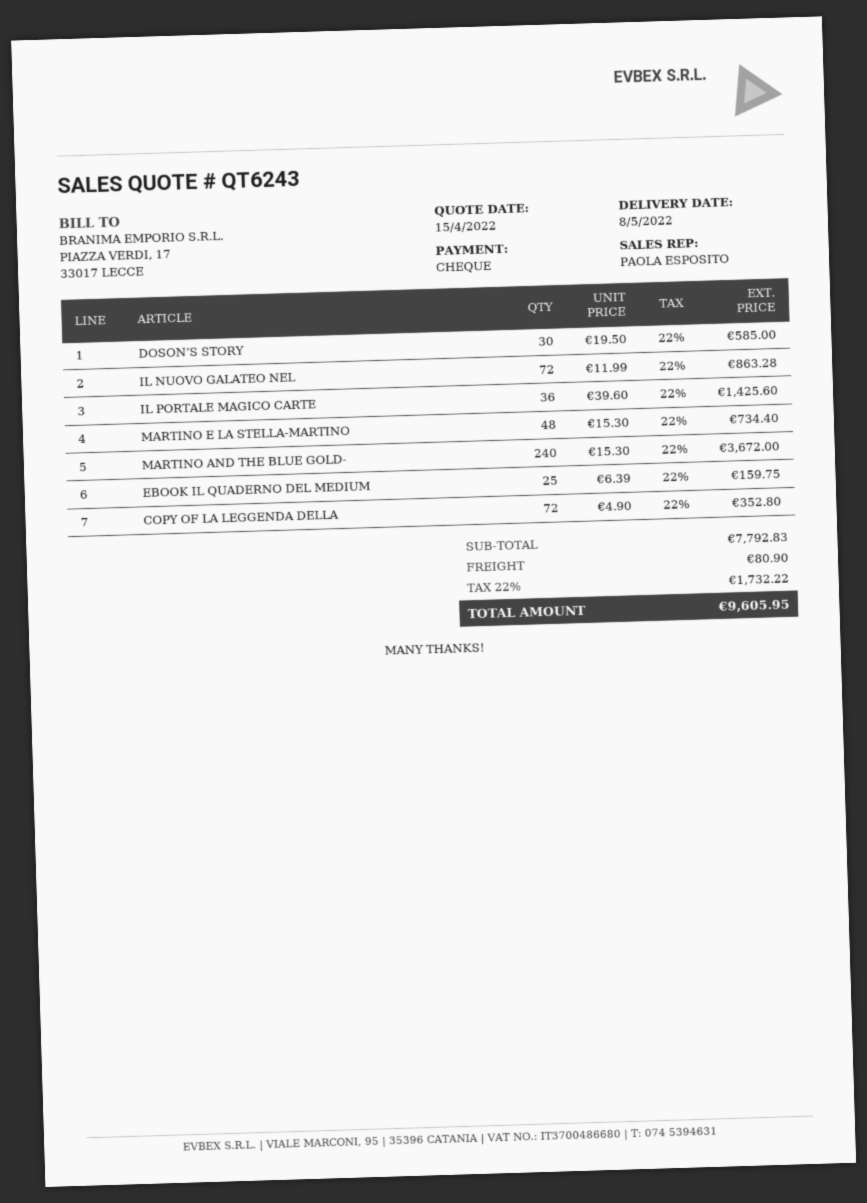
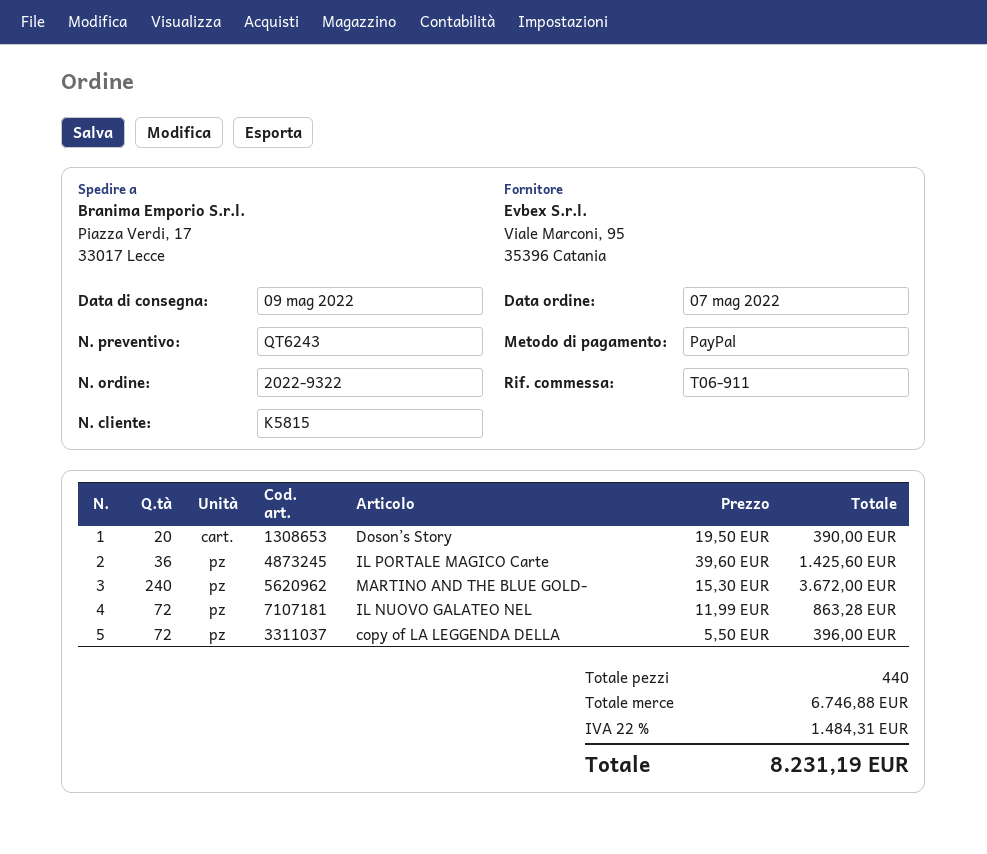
delivery date: 2022-05-08 -> 2022-05-09
payment method: cheque -> PayPal
DOSON’S STORY: 30 x 19.50 = 585.00 -> 20 x 19.50 = 390.00
MARTINO E LA STELLA-MARTINO: 48 x 15.30 = 734.40 -> none
EBOOK IL QUADERNO DEL MEDIUM: 25 x 6.39 = 159.75 -> none
COPY OF LA LEGGENDA DELLA: 72 x 4.90 = 352.80 -> 72 x 5.50 = 396.00
subtotal: 7792.83 -> 6746.88
shipping: 80.90 -> none
tax: 22% = 1732.22 -> 22% = 1484.31
total: 9605.95 -> 8231.19

